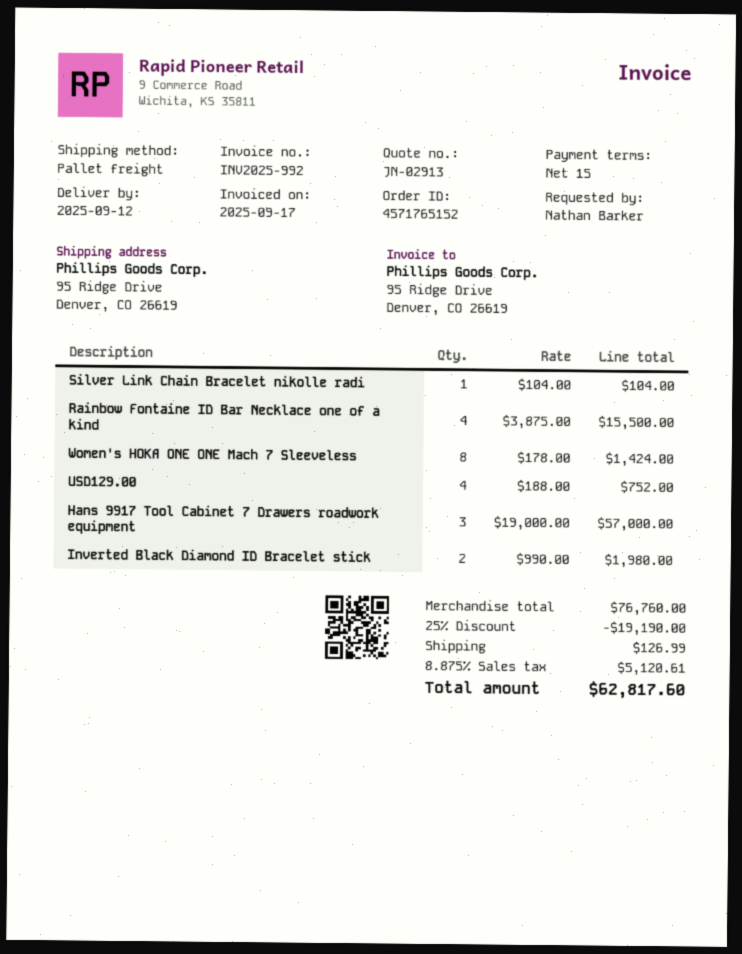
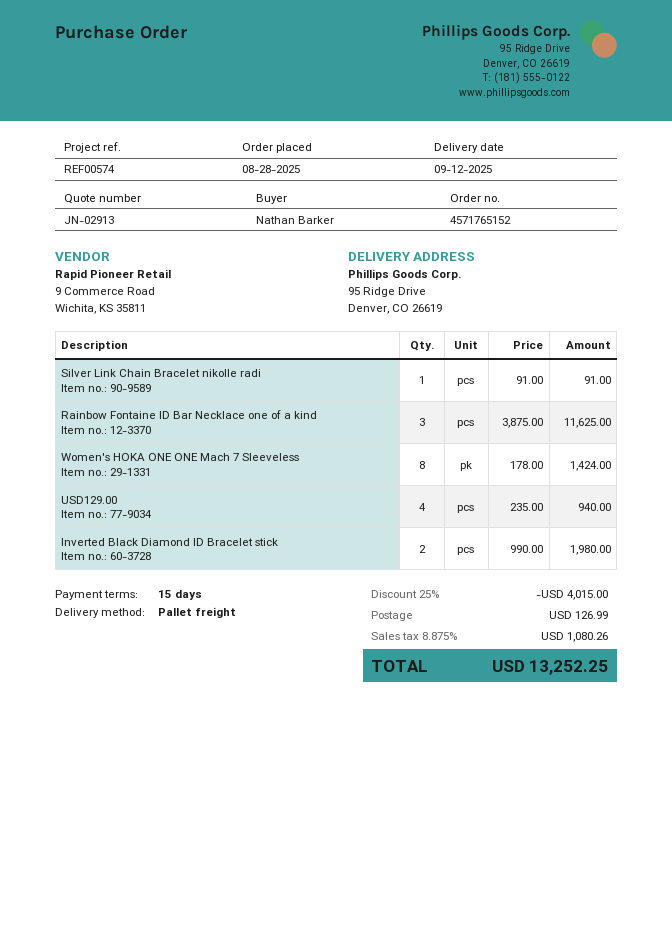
Silver Link Chain Bracelet nikolle radi: 1 x 104.00 = 104.00 -> 1 x 91.00 = 91.00
Rainbow Fontaine ID Bar Necklace one of a kind: 4 x 3875.00 = 15500.00 -> 3 x 3875.00 = 11625.00
USD129.00: 4 x 188.00 = 752.00 -> 4 x 235.00 = 940.00
Hans 9917 Tool Cabinet 7 Drawers roadwork equipment: 3 x 19000.00 = 57000.00 -> none
discount: 25% = 19190.00 -> 25% = 4015.00
tax: 8.875% = 5120.61 -> 8.875% = 1080.26
total: 62817.60 -> 13252.25

